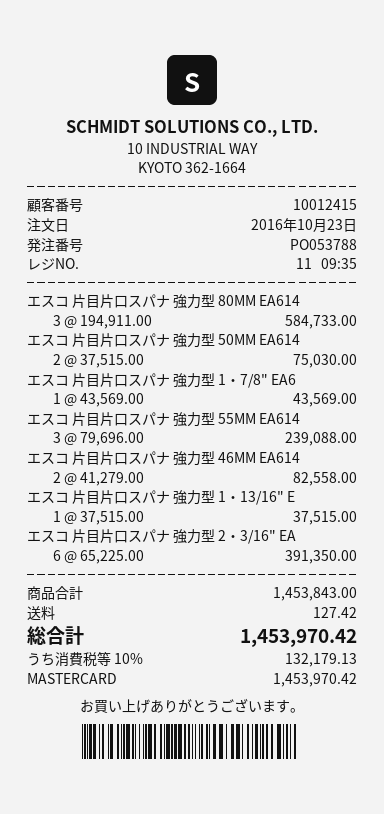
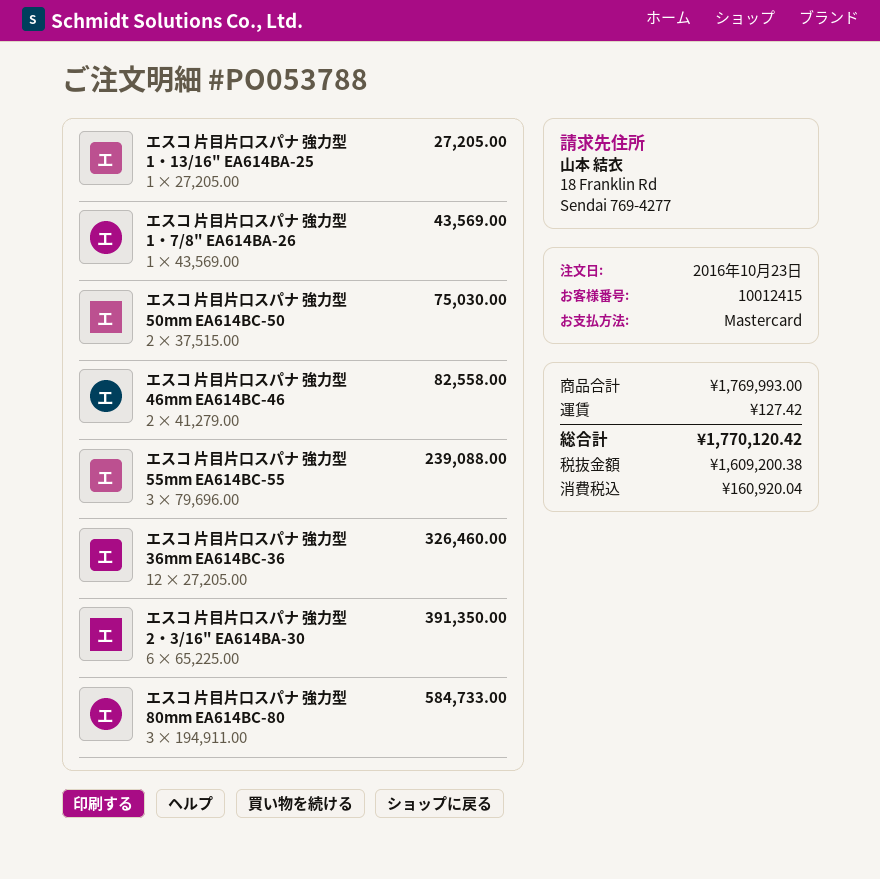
エスコ 片目片口スパナ 強力型 1・13/16" E: 1 x 37515.00 = 37515.00 -> 1 x 27205.00 = 27205.00
エスコ 片目片口スパナ 強力型 36mm EA614BC-36: none -> 12 x 27205.00 = 326460.00
subtotal: 1453843.00 -> 1769993.00
tax: 132179.13 -> 160920.04
total: 1453970.42 -> 1770120.42

